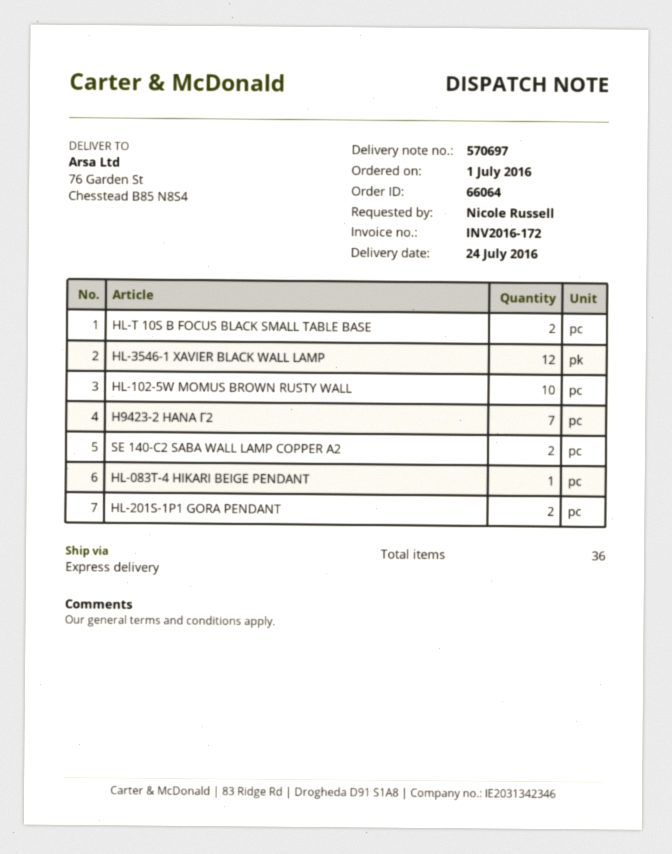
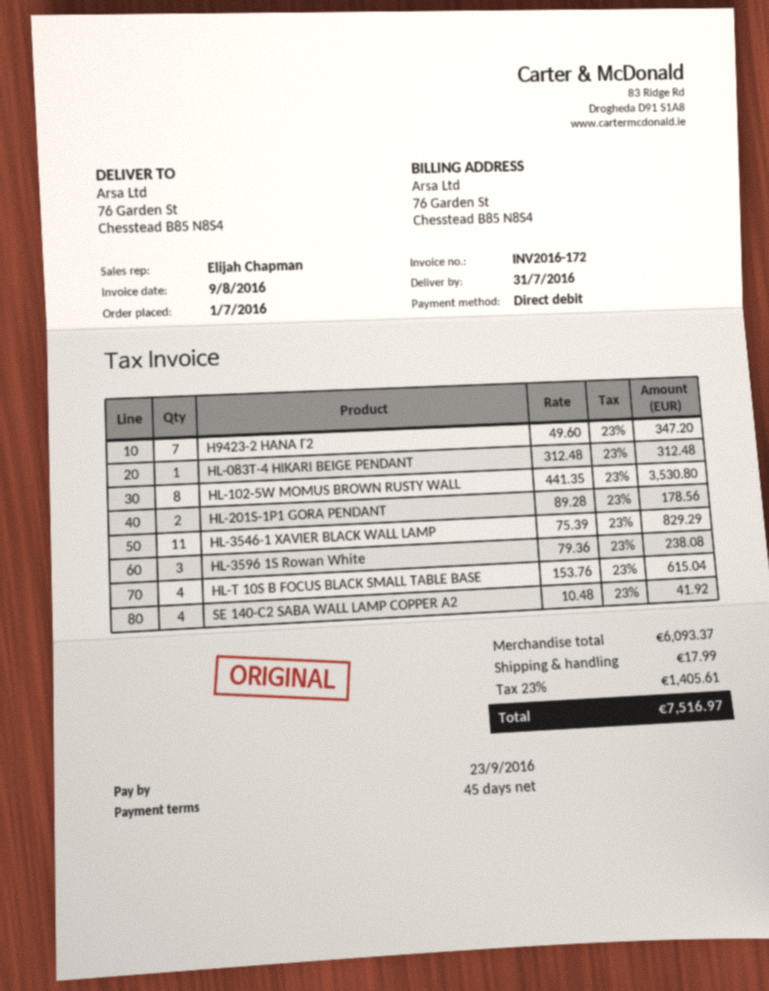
delivery date: 2016-07-24 -> 2016-07-31
HL-T 10S B FOCUS BLACK SMALL TABLE BASE: 2 -> 4
HL-3546-1 XAVIER BLACK WALL LAMP: 12 -> 11
HL-102-5W MOMUS BROWN RUSTY WALL: 10 -> 8
SE 140-C2 SABA WALL LAMP COPPER A2: 2 -> 4
HL-3596 1S Rowan White: none -> 3

